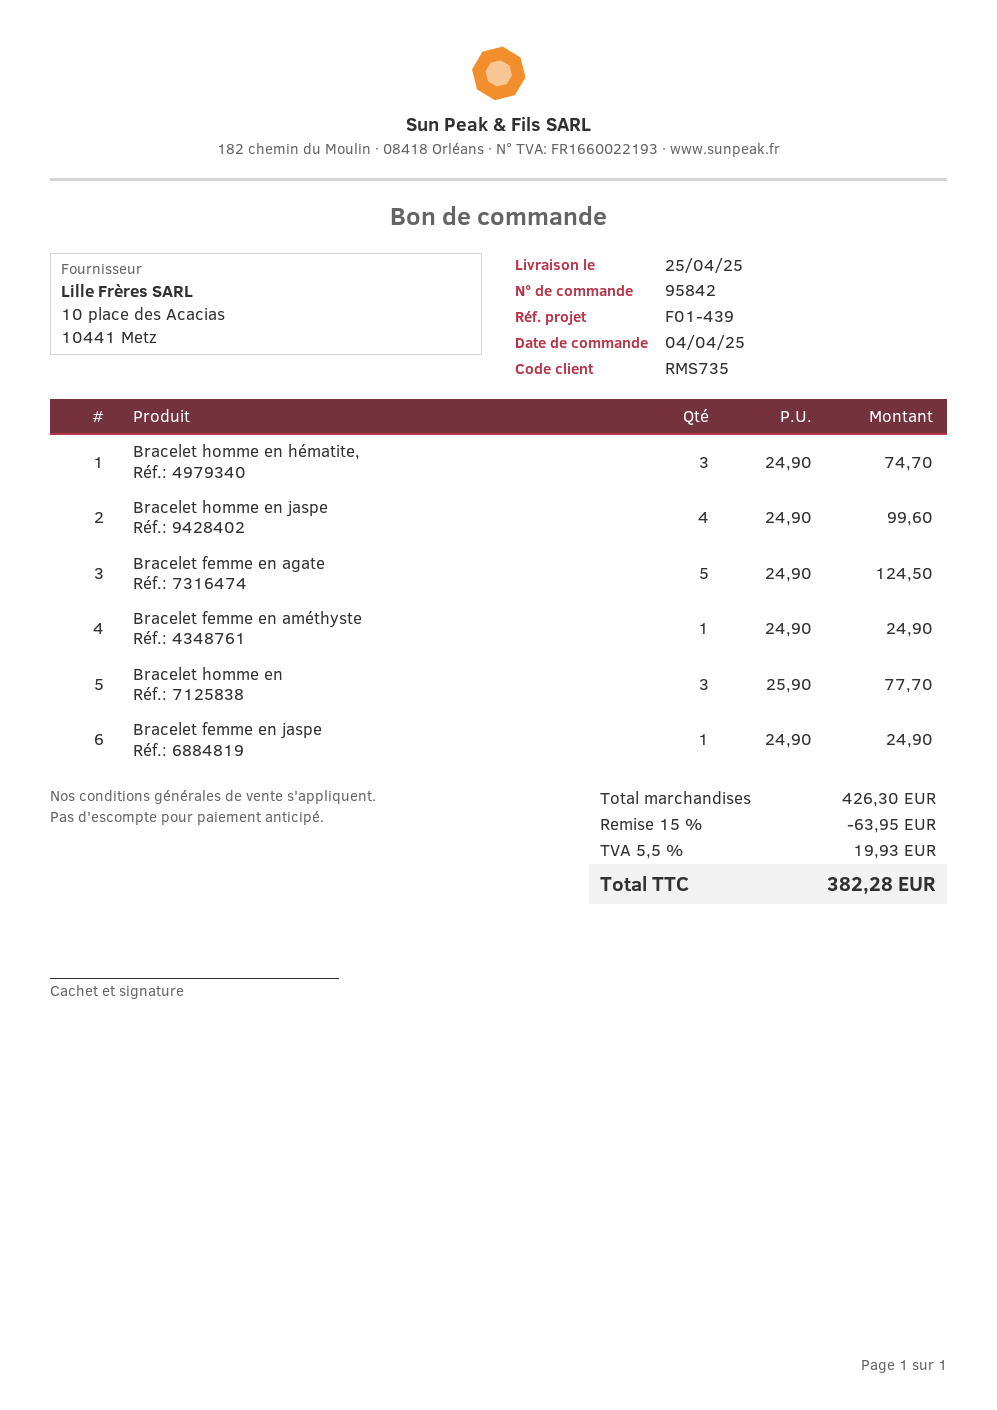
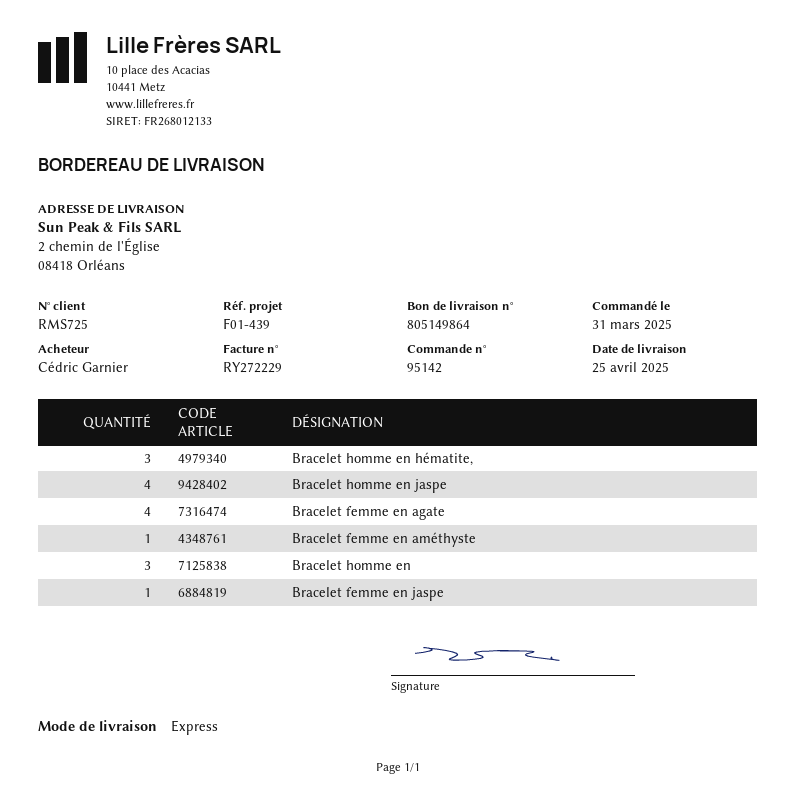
order number: 95842 -> 95142
order date: 2025-04-04 -> 2025-03-31
customer number: RMS735 -> RMS725
Bracelet femme en agate: 5 -> 4

